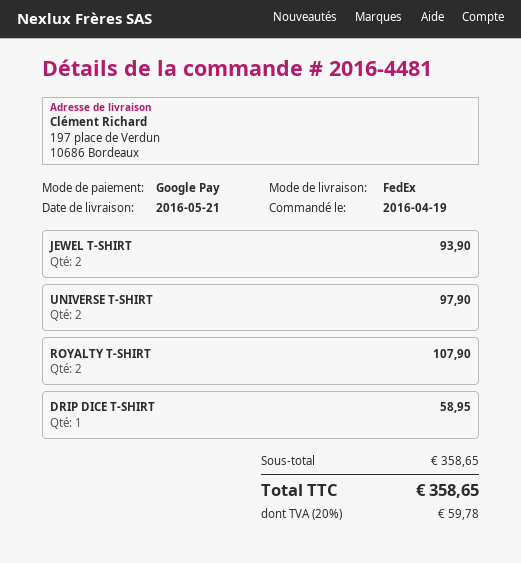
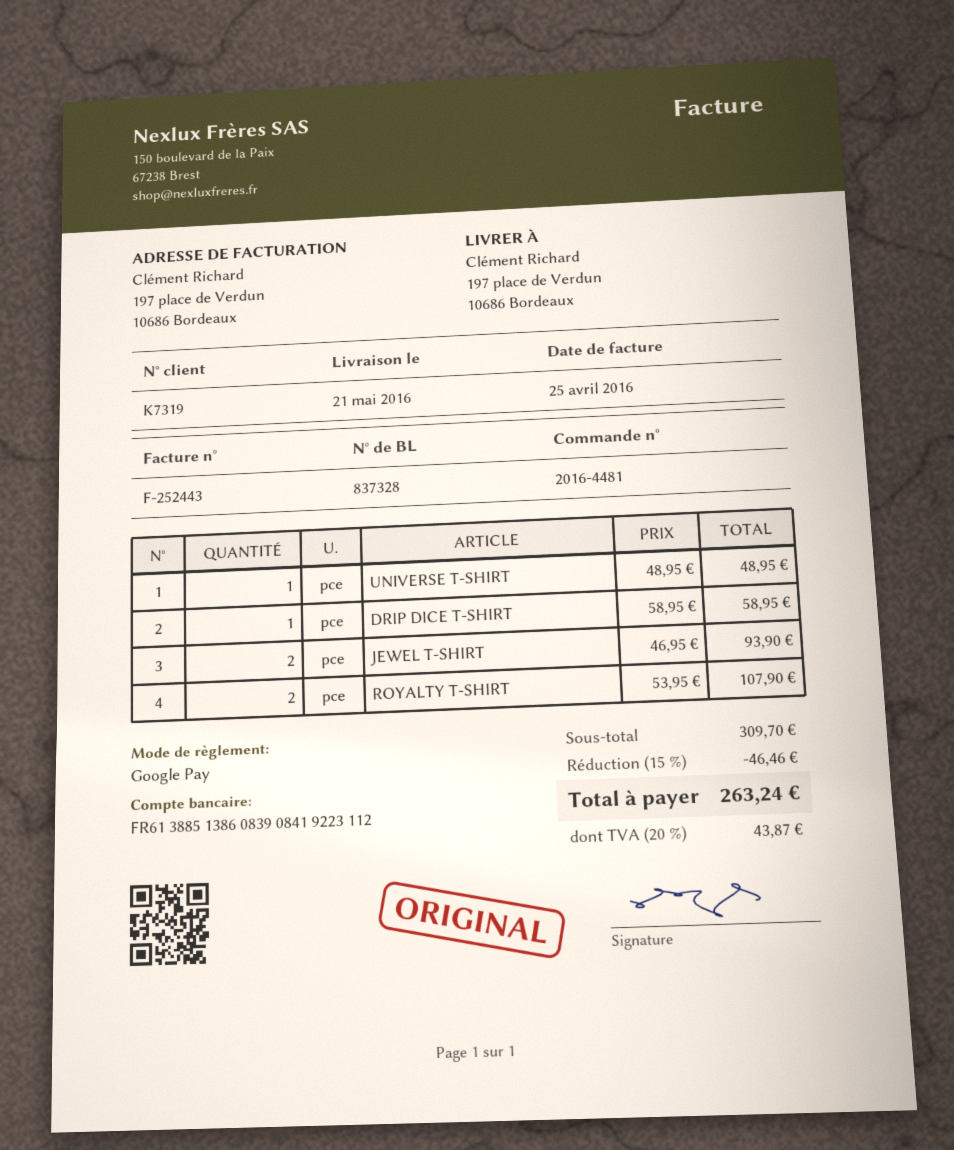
UNIVERSE T-SHIRT: 2 for 97.90 -> 1 for 48.95
subtotal: 358.65 -> 309.70
discount: none -> 15% = 46.46
tax: 20% = 59.78 -> 20% = 43.87
total: 358.65 -> 263.24

